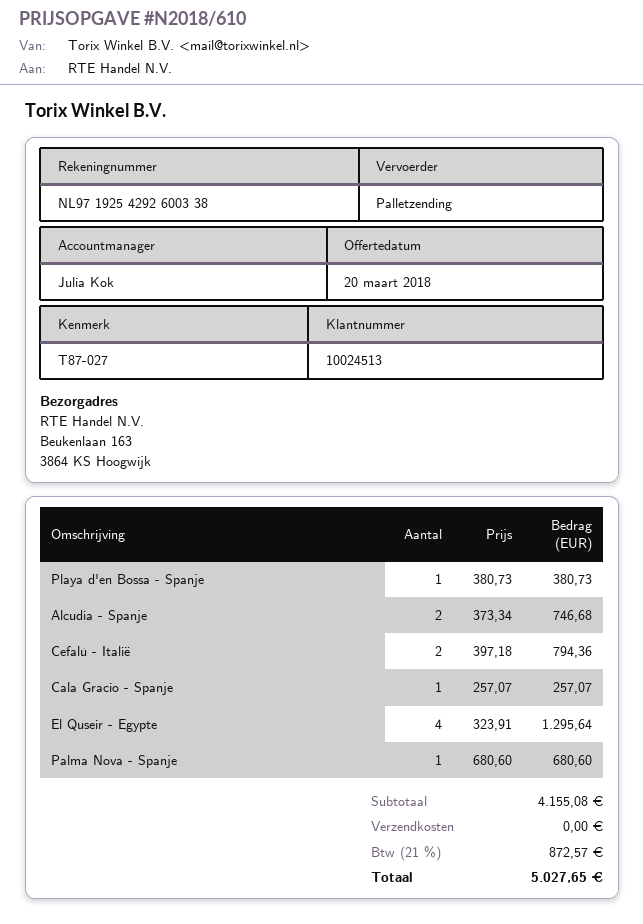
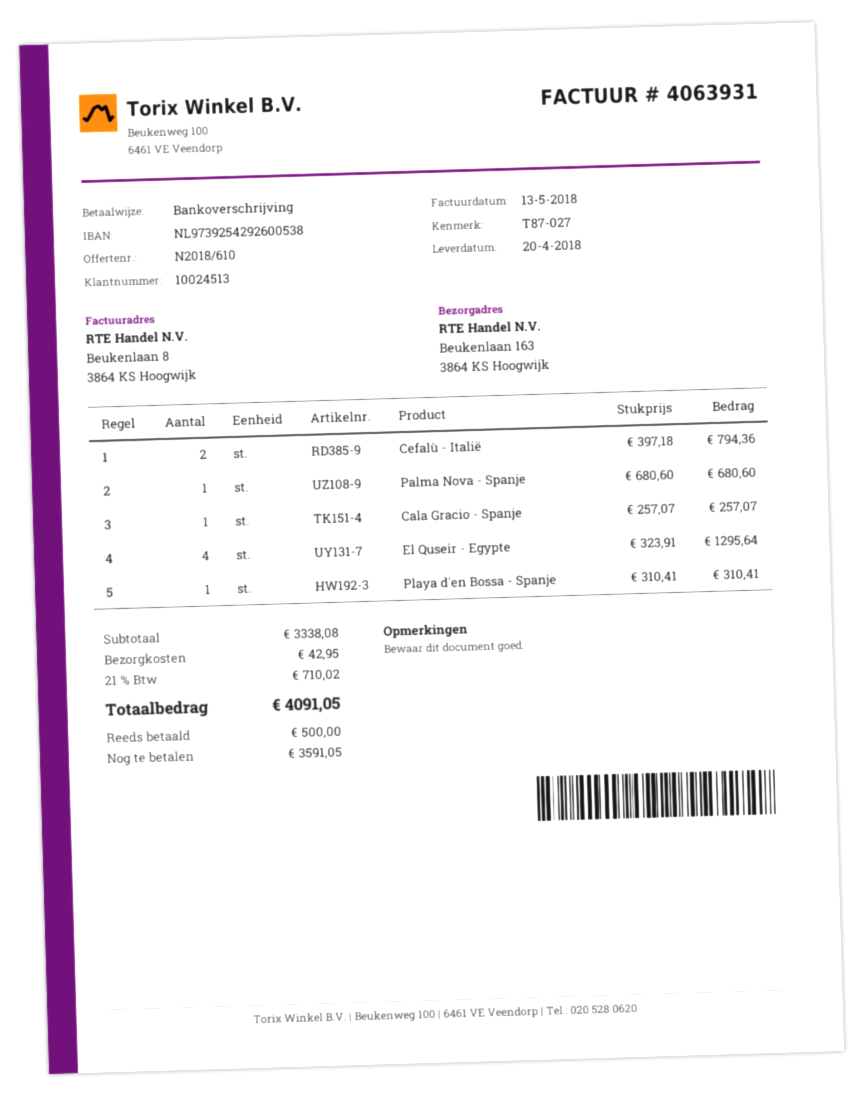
bank account: NL9719254292600338 -> NL9739254292600538
Playa d'en Bossa - Spanje: 1 x 380.73 = 380.73 -> 1 x 310.41 = 310.41
Alcudia - Spanje: 2 x 373.34 = 746.68 -> none
subtotal: 4155.08 -> 3338.08
shipping: 0.00 -> 42.95
tax: 21% = 872.57 -> 21% = 710.02
total: 5027.65 -> 4091.05

